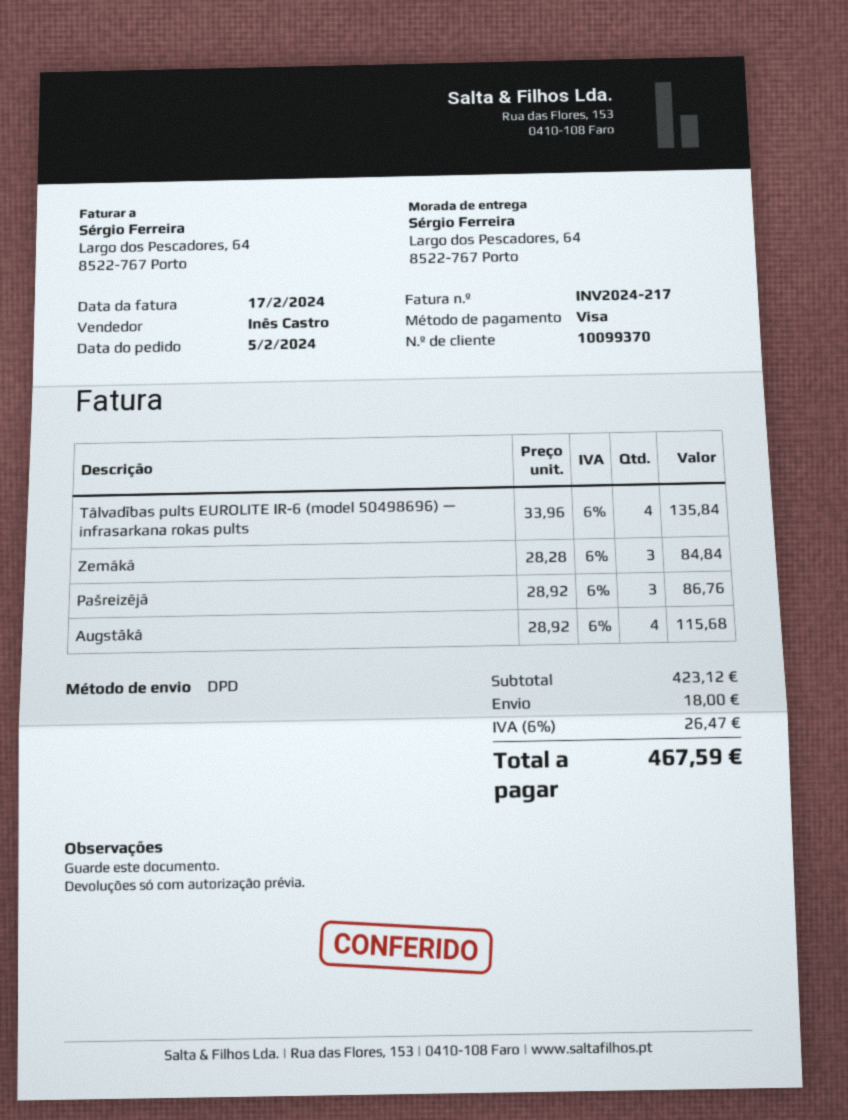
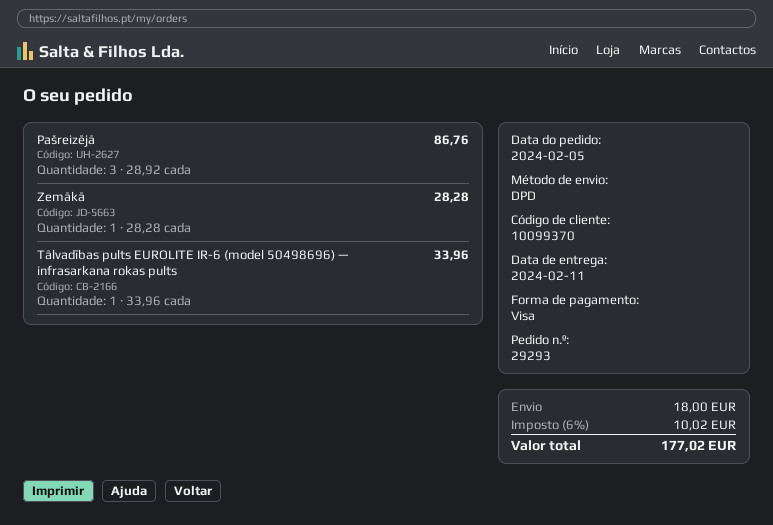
Tālvadības pults EUROLITE IR-6 (model 50498696) — infrasarkana rokas pults: 4 x 33.96 = 135.84 -> 1 x 33.96 = 33.96
Zemākā: 3 x 28.28 = 84.84 -> 1 x 28.28 = 28.28
Augstākā: 4 x 28.92 = 115.68 -> none
tax: 6% = 26.47 -> 6% = 10.02
total: 467.59 -> 177.02

